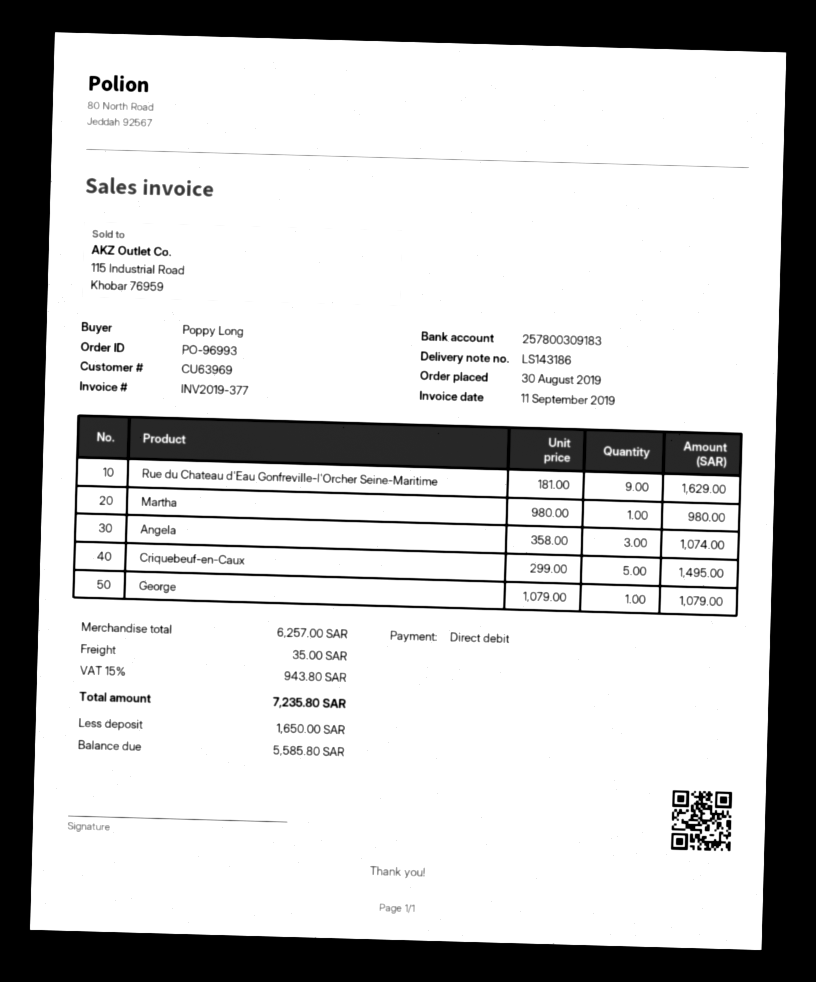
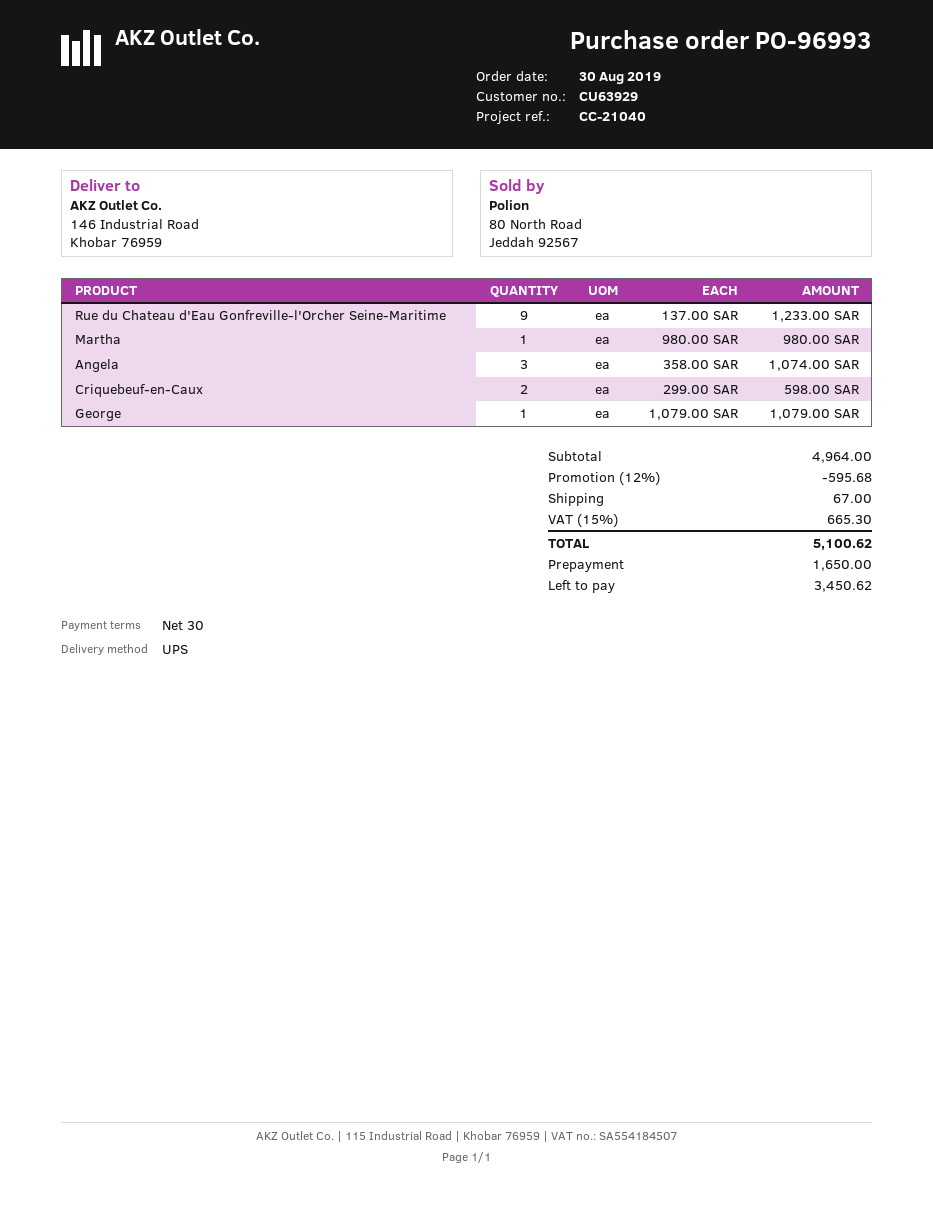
customer number: CU63969 -> CU63929
Rue du Chateau d'Eau Gonfreville-l'Orcher Seine-Maritime: 9 x 181.00 = 1629.00 -> 9 x 137.00 = 1233.00
Criquebeuf-en-Caux: 5 x 299.00 = 1495.00 -> 2 x 299.00 = 598.00
subtotal: 6257.00 -> 4964.00
discount: none -> 12% = 595.68
shipping: 35.00 -> 67.00
tax: 15% = 943.80 -> 15% = 665.30
total: 7235.80 -> 5100.62
balance: 5585.80 -> 3450.62

